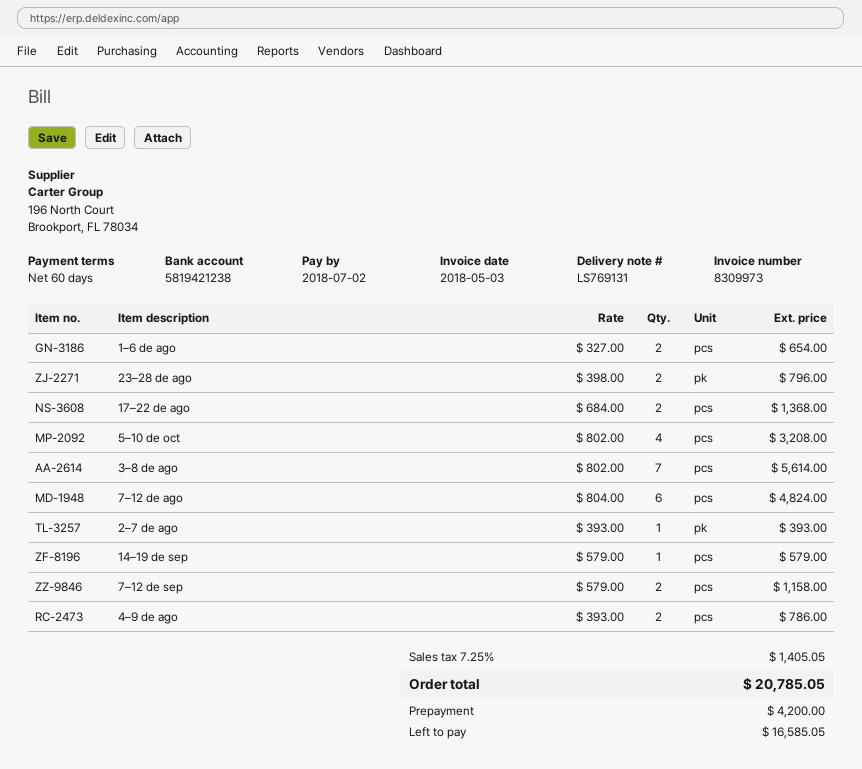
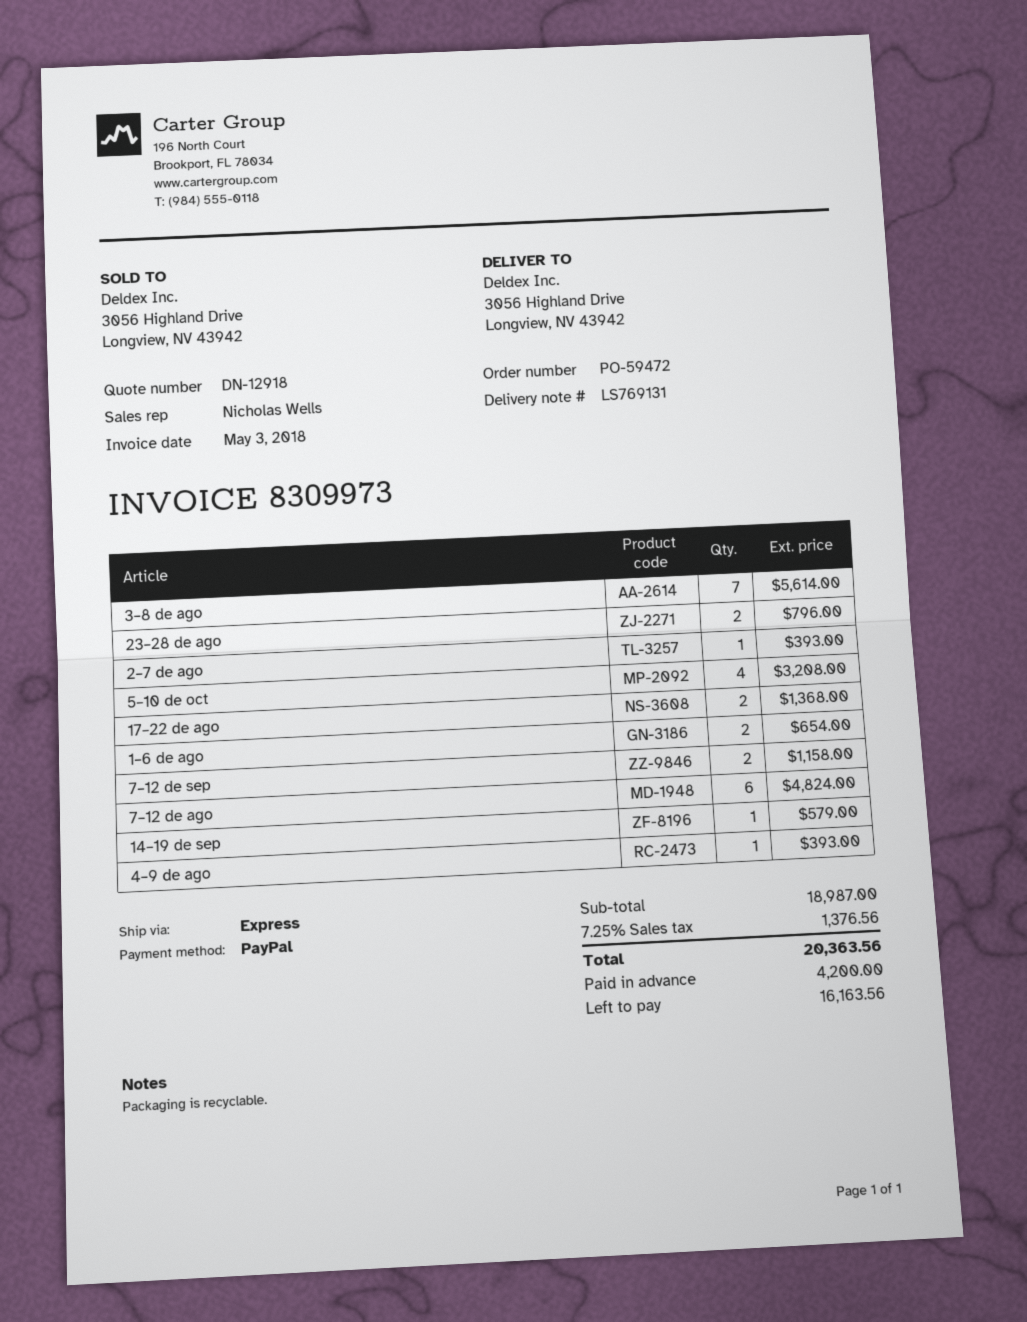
4–9 de ago: 2 for 786.00 -> 1 for 393.00
tax: 7.25% = 1405.05 -> 7.25% = 1376.56
total: 20785.05 -> 20363.56
balance: 16585.05 -> 16163.56

